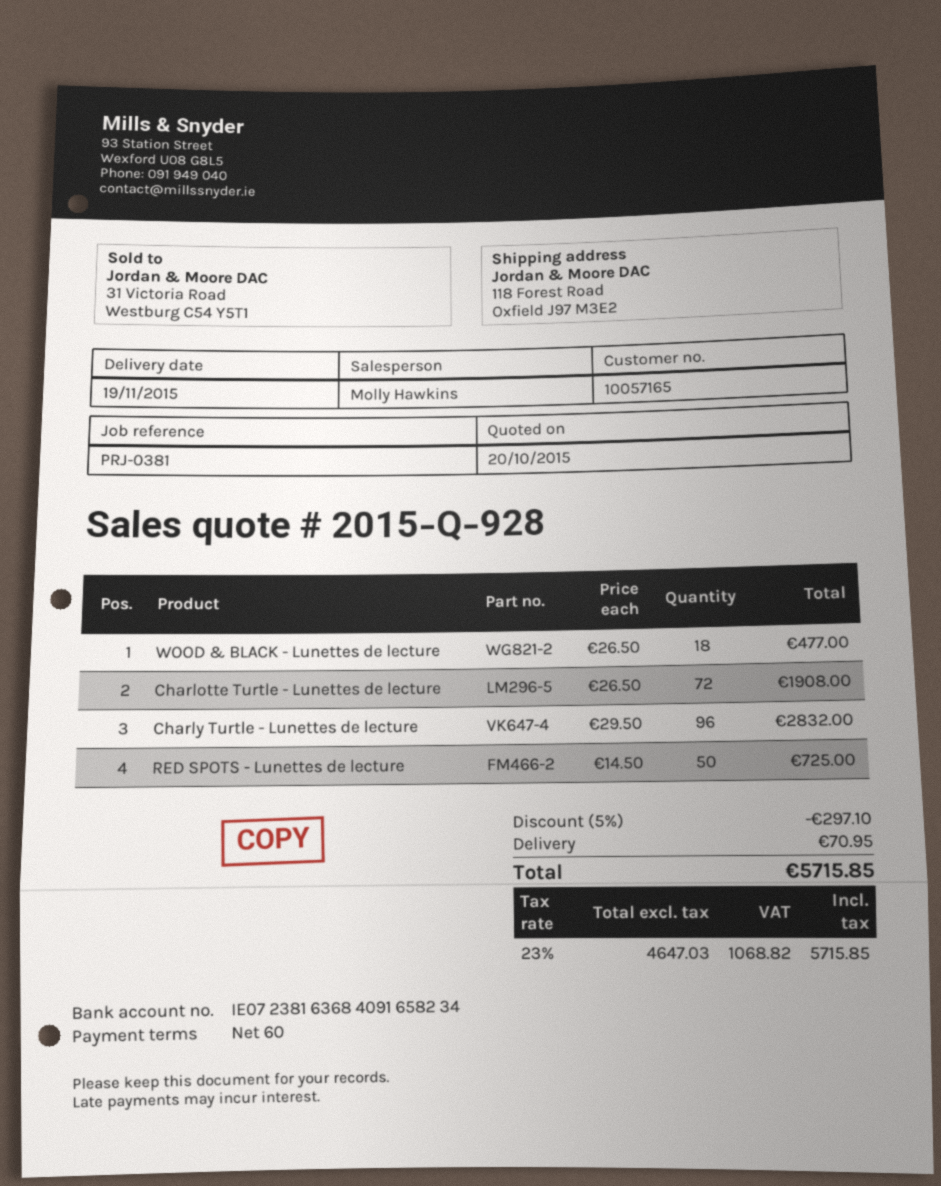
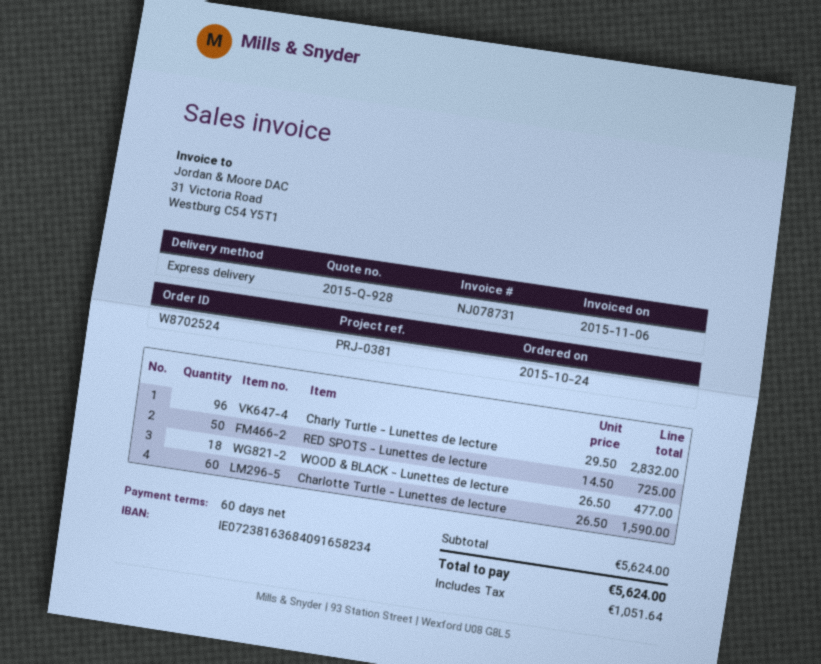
Charlotte Turtle - Lunettes de lecture: 72 x 26.50 = 1908.00 -> 60 x 26.50 = 1590.00
discount: 5% = 297.10 -> none
shipping: 70.95 -> none
tax: 1068.82 -> 1051.64
total: 5715.85 -> 5624.00

